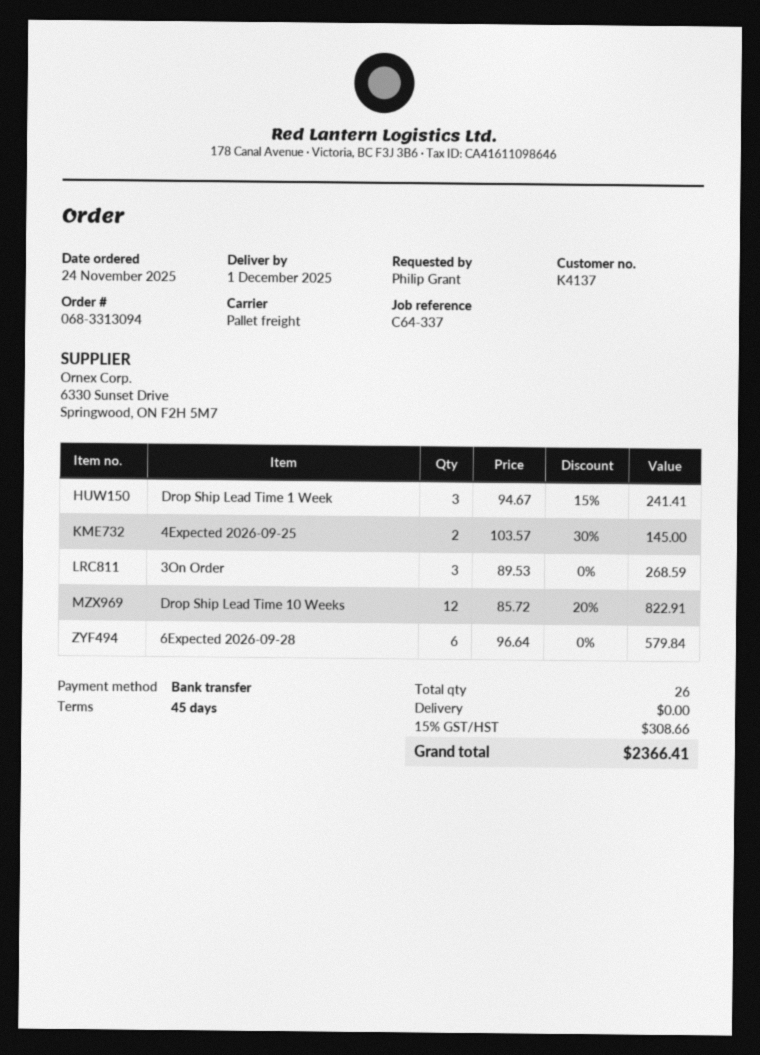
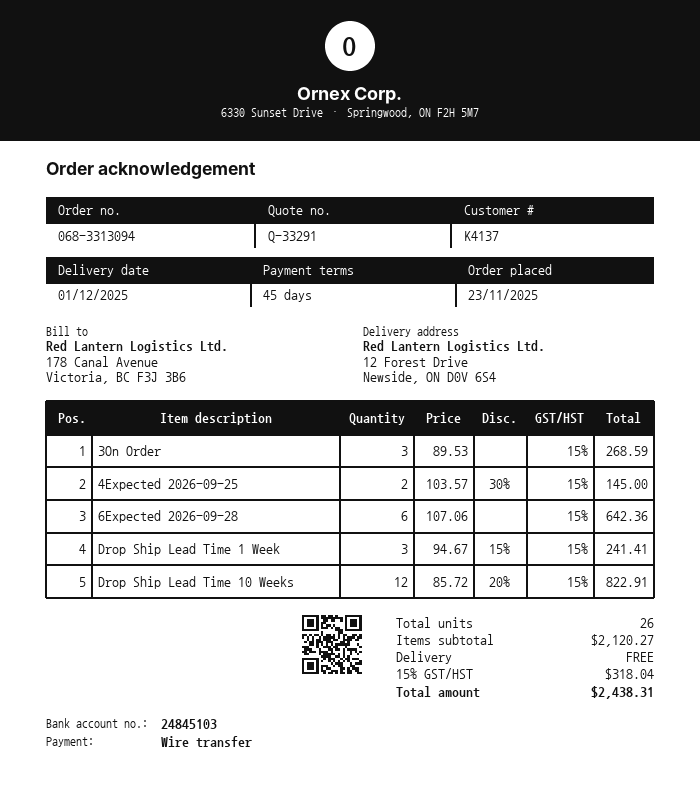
order date: 2025-11-24 -> 2025-11-23
6Expected 2026-09-28: 6 x 96.64 = 579.84 -> 6 x 107.06 = 642.36
tax: 15% = 308.66 -> 15% = 318.04
total: 2366.41 -> 2438.31

